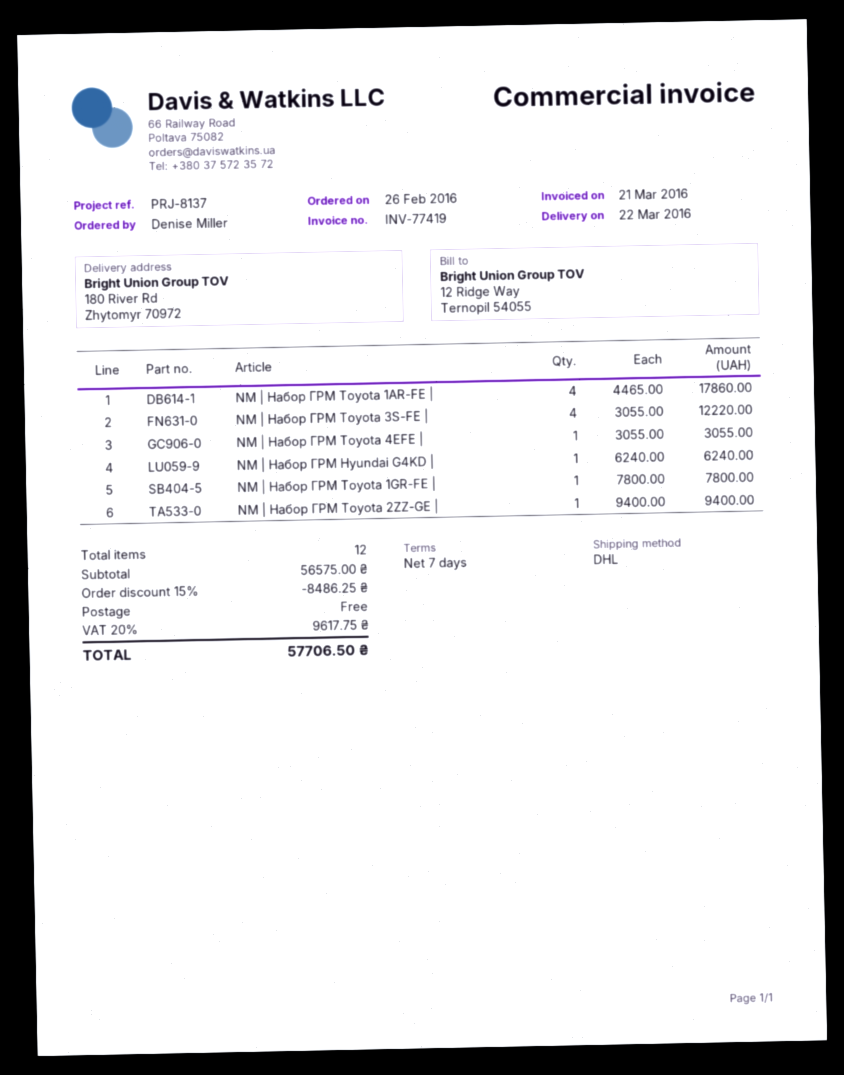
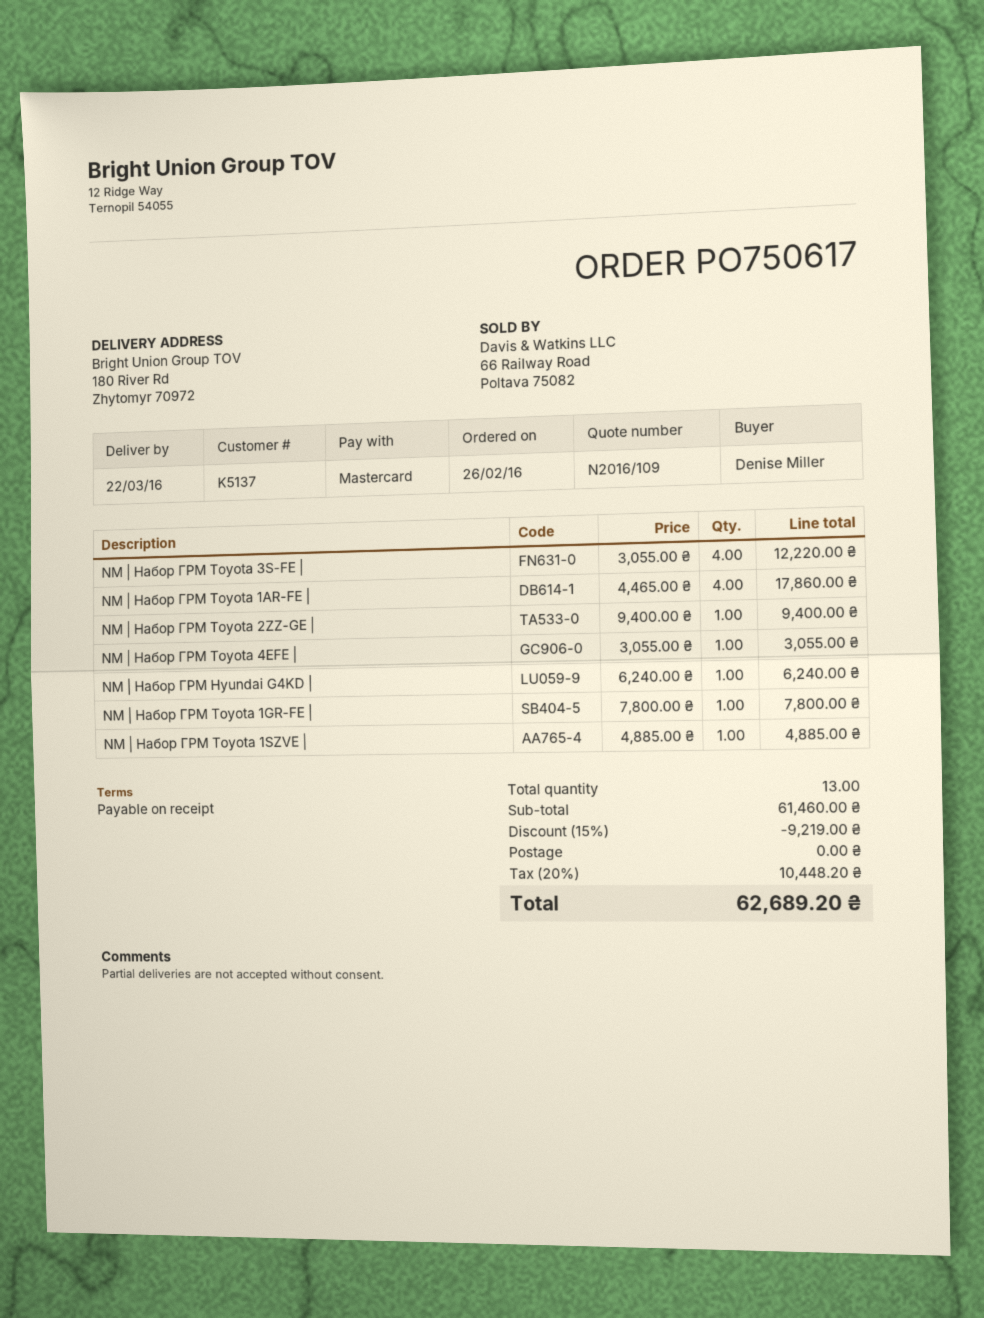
payment terms: 7 days -> on receipt
NM | Набор ГРМ Toyota 1SZVE |: none -> 1 x 4885.00 = 4885.00
total quantity: 12 -> 13
subtotal: 56575.00 -> 61460.00
discount: 15% = 8486.25 -> 15% = 9219.00
tax: 20% = 9617.75 -> 20% = 10448.20
total: 57706.50 -> 62689.20

